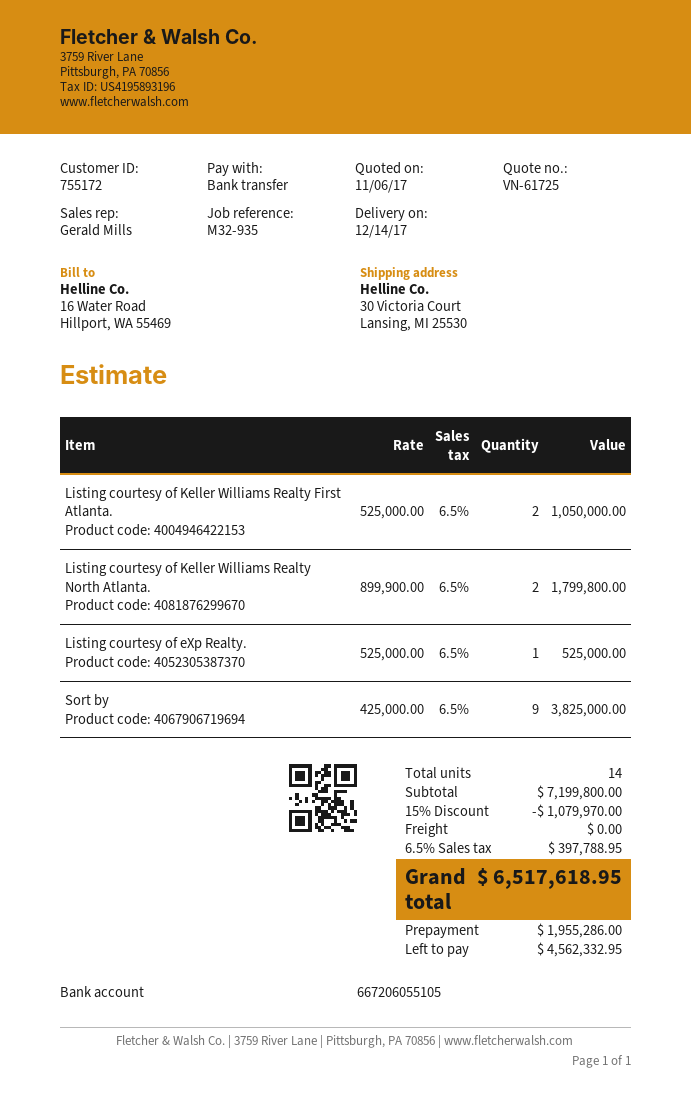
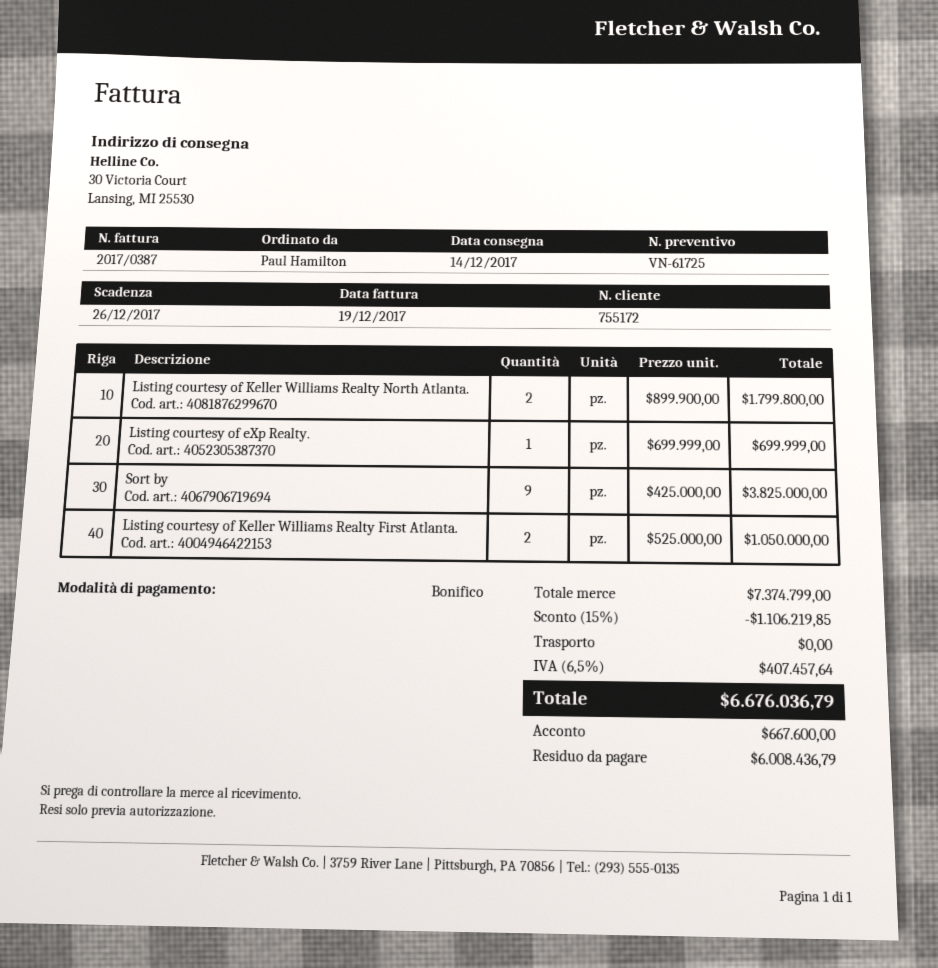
Listing courtesy of eXp Realty.: 1 x 525000.00 = 525000.00 -> 1 x 699999.00 = 699999.00
subtotal: 7199800.00 -> 7374799.00
discount: 15% = 1079970.00 -> 15% = 1106219.85
tax: 6.5% = 397788.95 -> 6.5% = 407457.64
total: 6517618.95 -> 6676036.79
deposit: 1955286.00 -> 667600.00
balance: 4562332.95 -> 6008436.79

